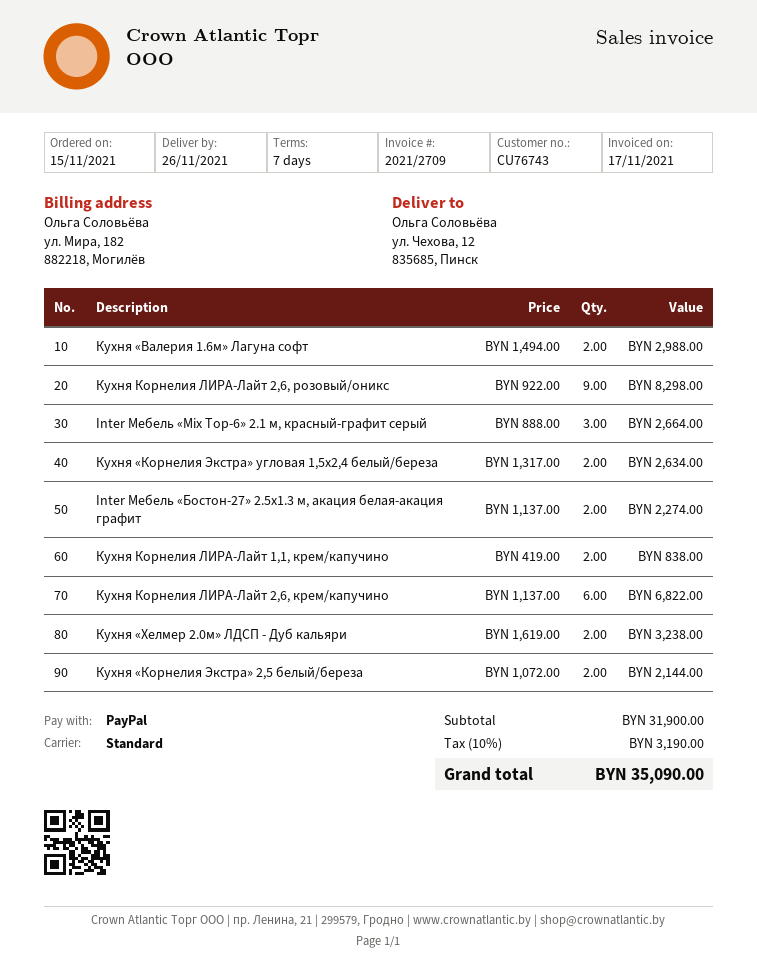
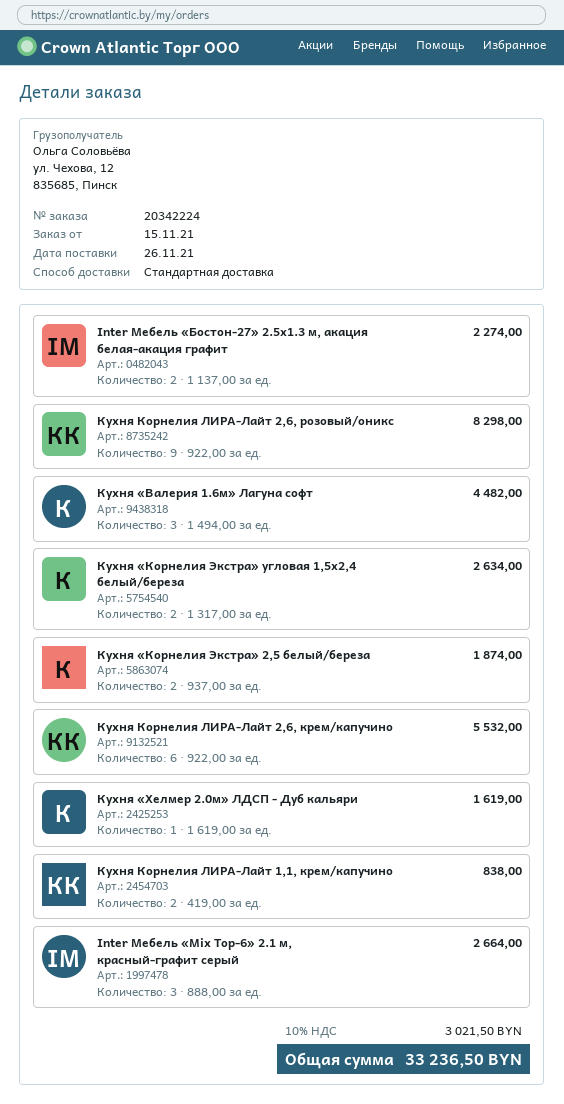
Кухня «Валерия 1.6м» Лагуна софт: 2 x 1494.00 = 2988.00 -> 3 x 1494.00 = 4482.00
Кухня Корнелия ЛИРА-Лайт 2,6, крем/капучино: 6 x 1137.00 = 6822.00 -> 6 x 922.00 = 5532.00
Кухня «Хелмер 2.0м» ЛДСП - Дуб кальяри: 2 x 1619.00 = 3238.00 -> 1 x 1619.00 = 1619.00
Кухня «Корнелия Экстра» 2,5 белый/береза: 2 x 1072.00 = 2144.00 -> 2 x 937.00 = 1874.00
tax: 10% = 3190.00 -> 10% = 3021.50
total: 35090.00 -> 33236.50

